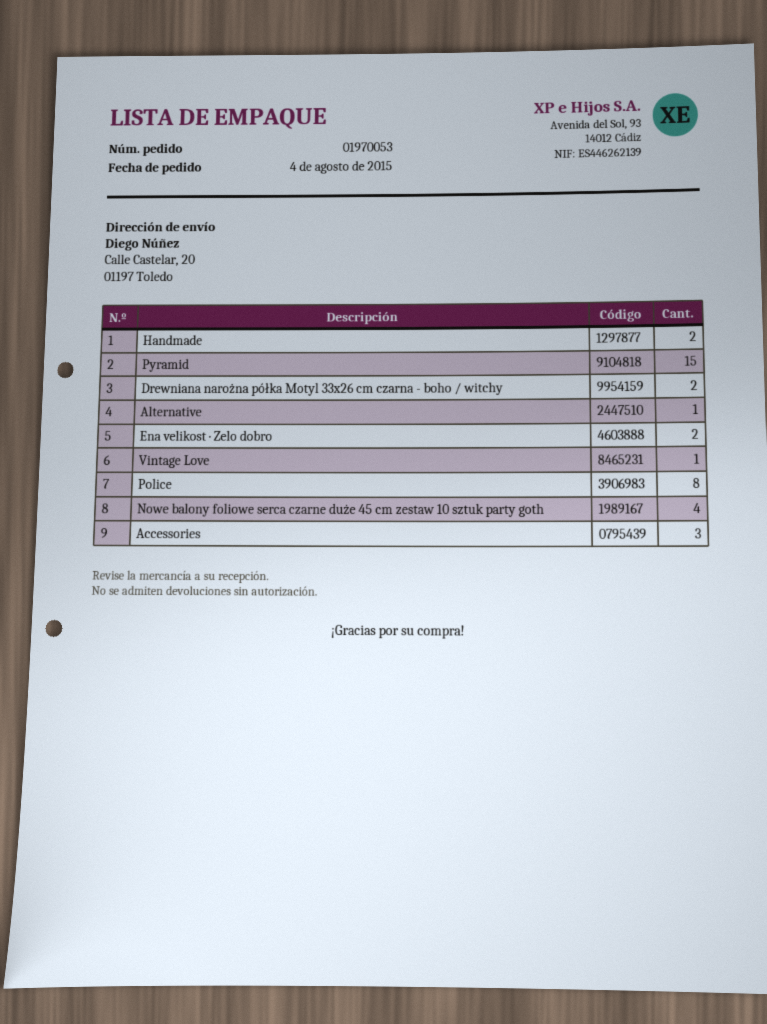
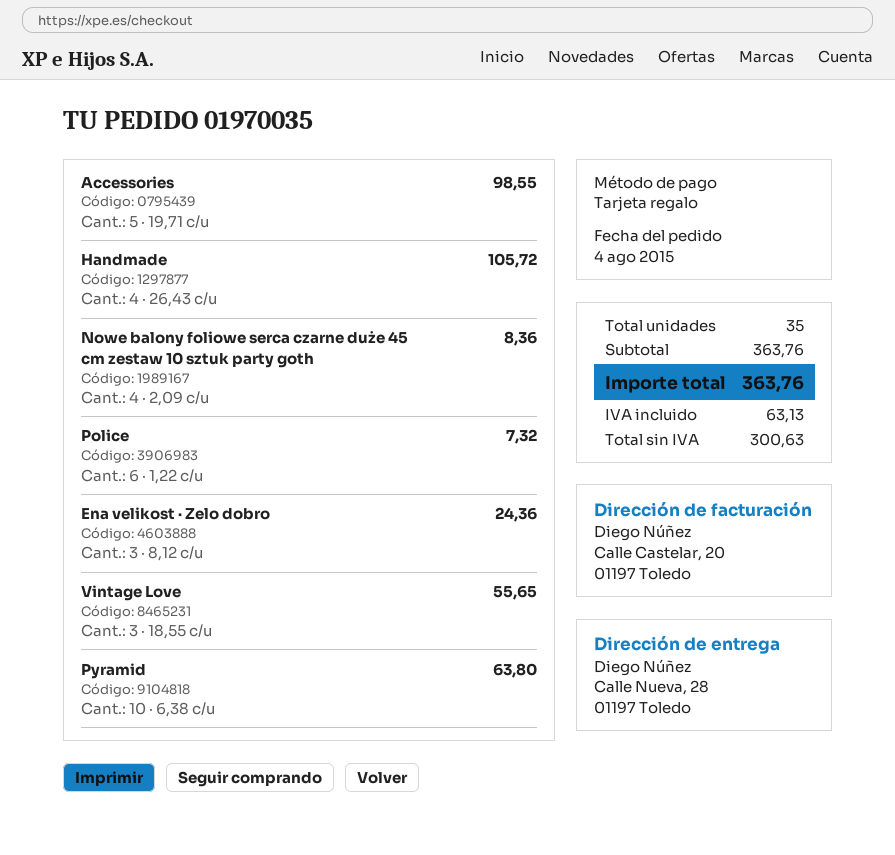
order number: 01970053 -> 01970035
ship to: Calle Castelar, 20, 01197 Toledo -> Calle Nueva, 28, 01197 Toledo
Handmade: 2 -> 4
Pyramid: 15 -> 10
Drewniana narożna półka Motyl 33x26 cm czarna - boho / witchy: 2 -> none
Alternative: 1 -> none
Ena velikost · Zelo dobro: 2 -> 3
Vintage Love: 1 -> 3
Police: 8 -> 6
Accessories: 3 -> 5

